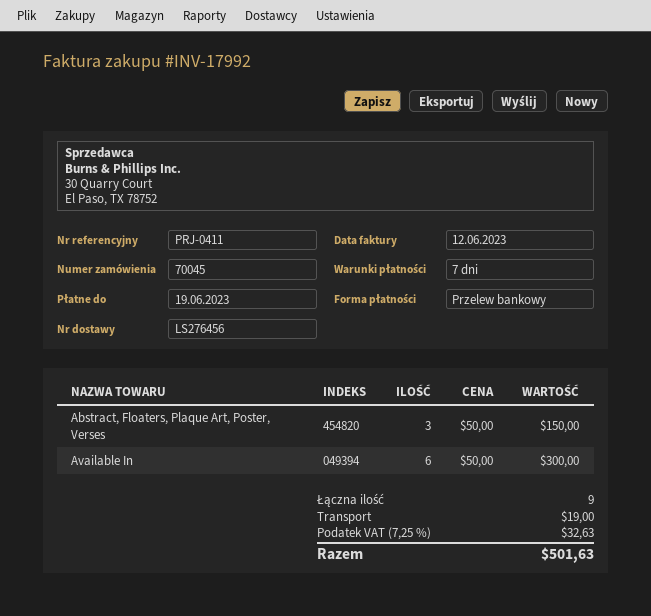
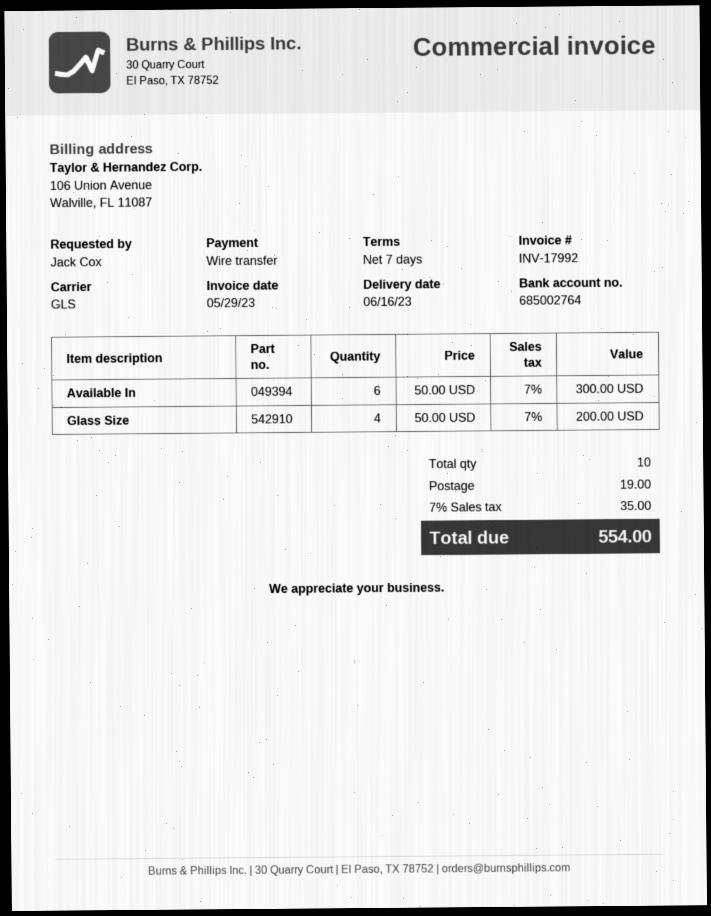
invoice date: 2023-06-12 -> 2023-05-29
Abstract, Floaters, Plaque Art, Poster, Verses: 3 x 50.00 = 150.00 -> none
Glass Size: none -> 4 x 50.00 = 200.00
total quantity: 9 -> 10
tax: 7.25% = 32.63 -> 7% = 35.00
total: 501.63 -> 554.00

